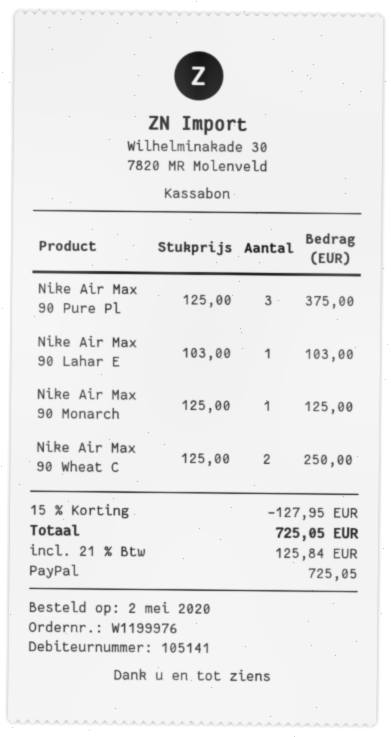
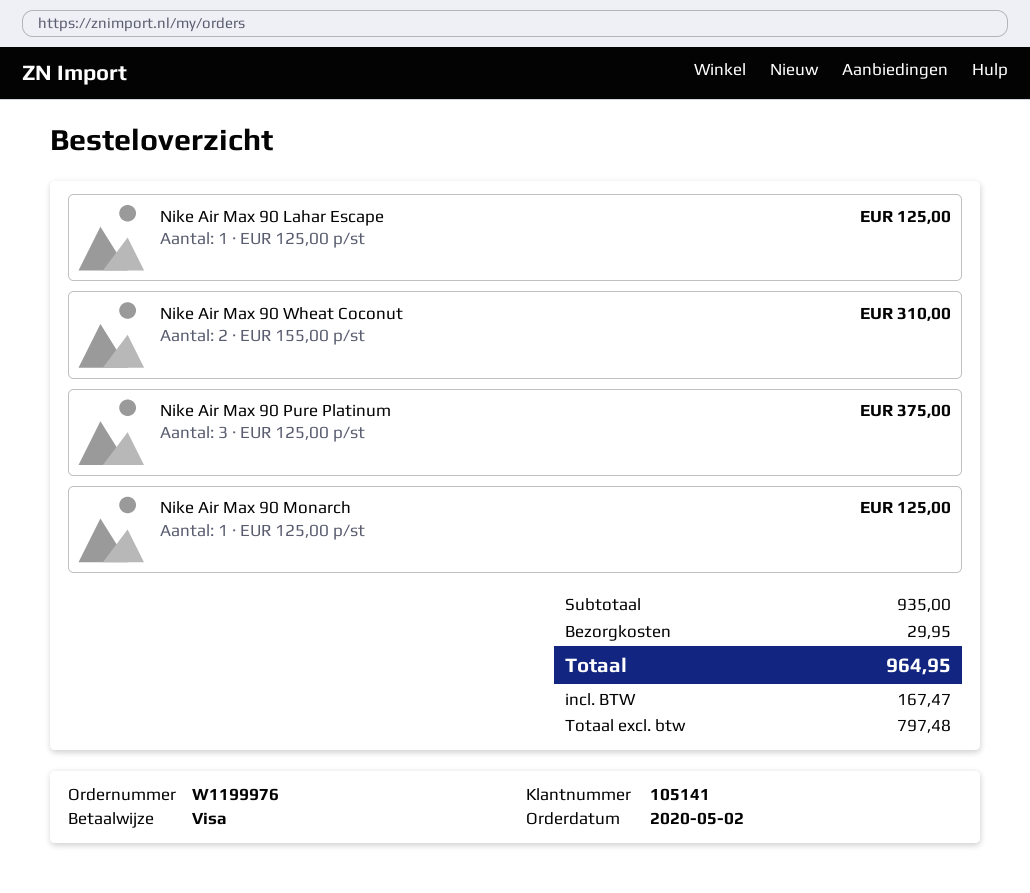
payment method: PayPal -> Visa
Nike Air Max 90 Lahar E: 1 x 103.00 = 103.00 -> 1 x 125.00 = 125.00
Nike Air Max 90 Wheat C: 2 x 125.00 = 250.00 -> 2 x 155.00 = 310.00
discount: 15% = 127.95 -> none
shipping: none -> 29.95
tax: 125.84 -> 167.47
total: 725.05 -> 964.95

